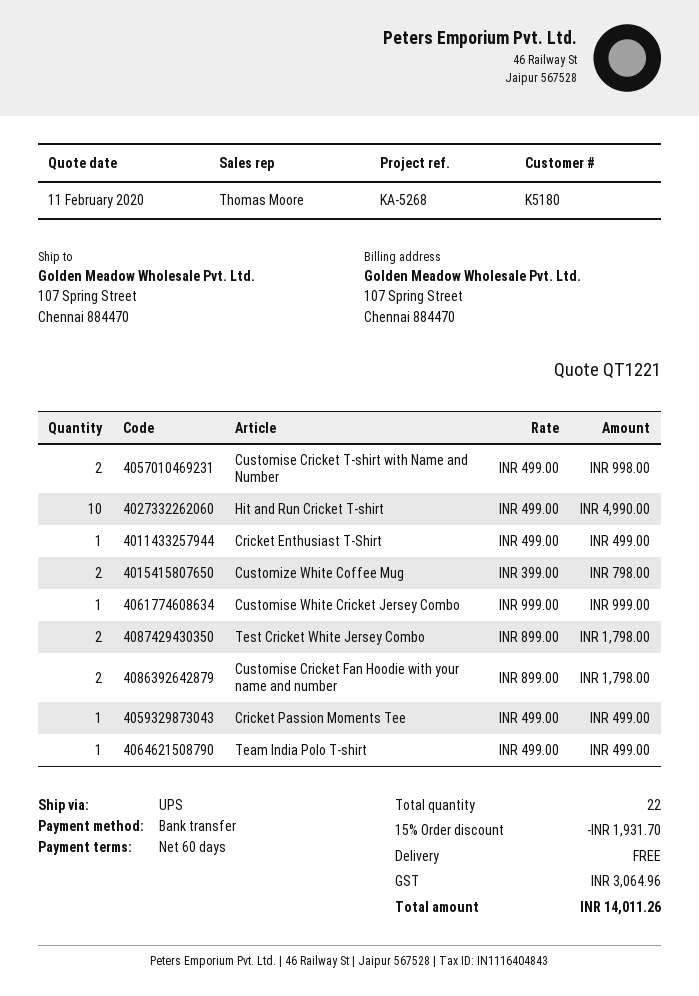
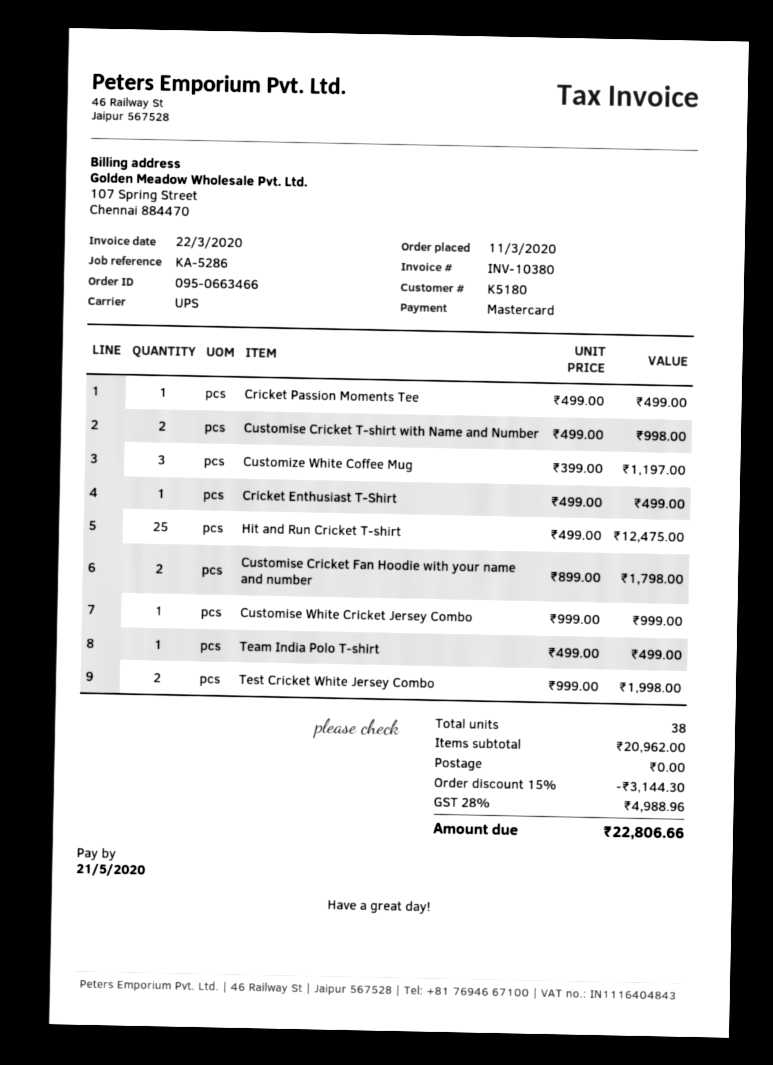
reference: KA-5268 -> KA-5286
payment method: bank transfer -> Mastercard
Hit and Run Cricket T-shirt: 10 x 499.00 = 4990.00 -> 25 x 499.00 = 12475.00
Customize White Coffee Mug: 2 x 399.00 = 798.00 -> 3 x 399.00 = 1197.00
Test Cricket White Jersey Combo: 2 x 899.00 = 1798.00 -> 2 x 999.00 = 1998.00
total quantity: 22 -> 38
discount: 15% = 1931.70 -> 15% = 3144.30
tax: 3064.96 -> 4988.96
total: 14011.26 -> 22806.66

